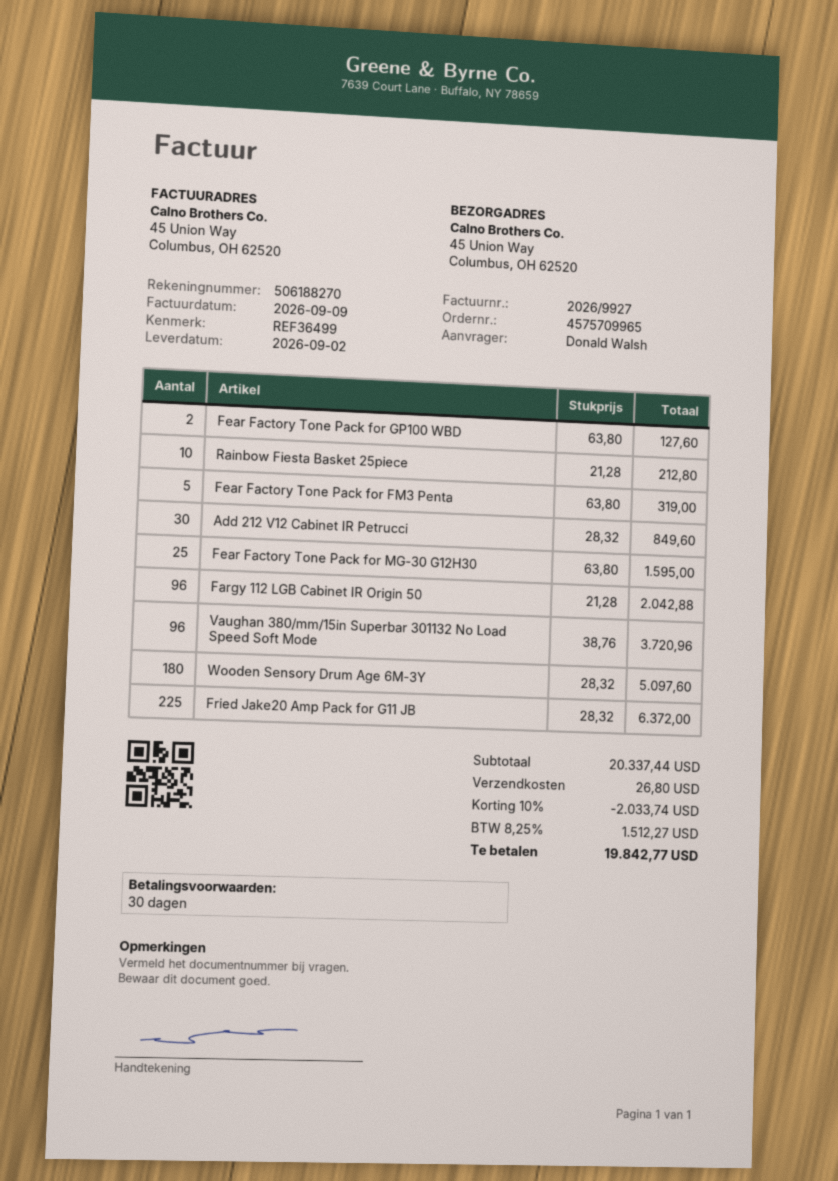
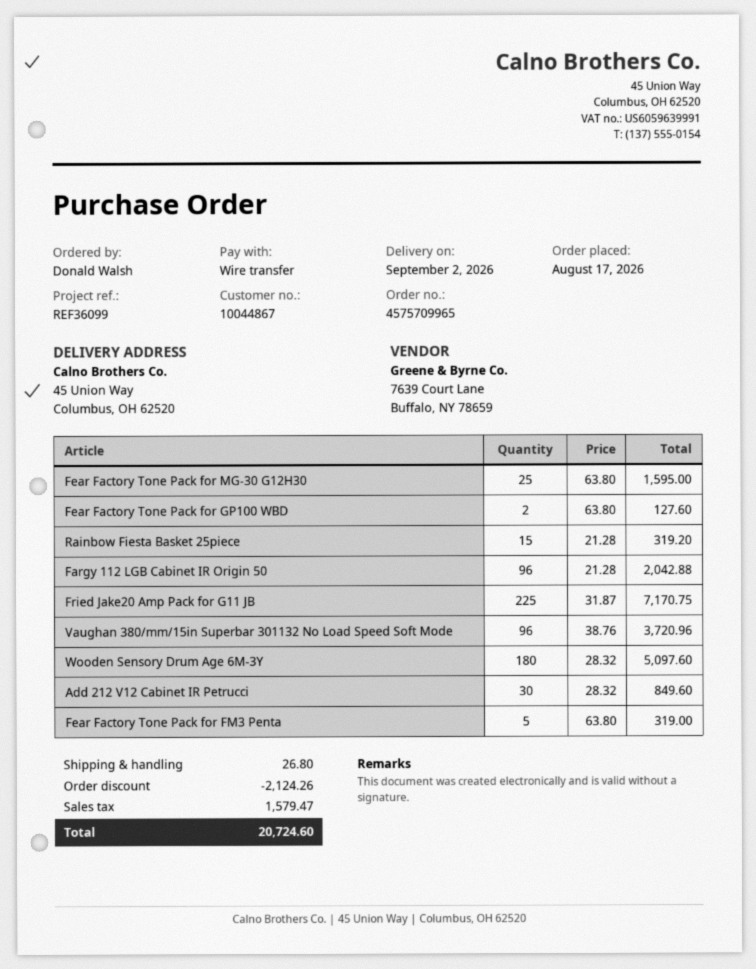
reference: REF36499 -> REF36099
Rainbow Fiesta Basket 25piece: 10 x 21.28 = 212.80 -> 15 x 21.28 = 319.20
Fried Jake20 Amp Pack for G11 JB: 225 x 28.32 = 6372.00 -> 225 x 31.87 = 7170.75
discount: 2033.74 -> 2124.26
tax: 1512.27 -> 1579.47
total: 19842.77 -> 20724.60

